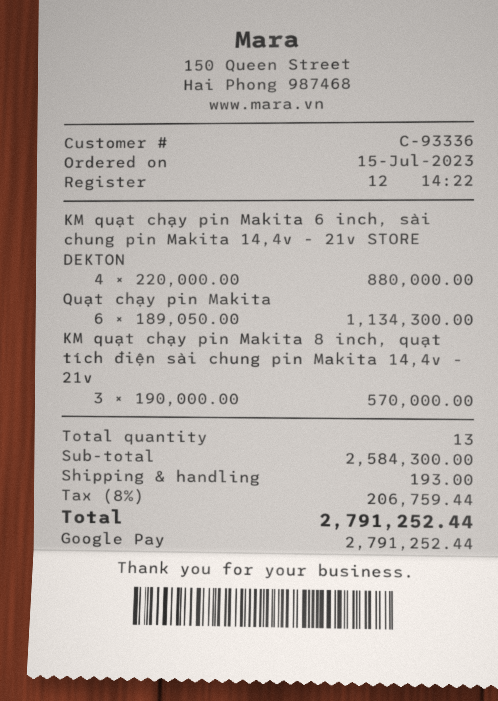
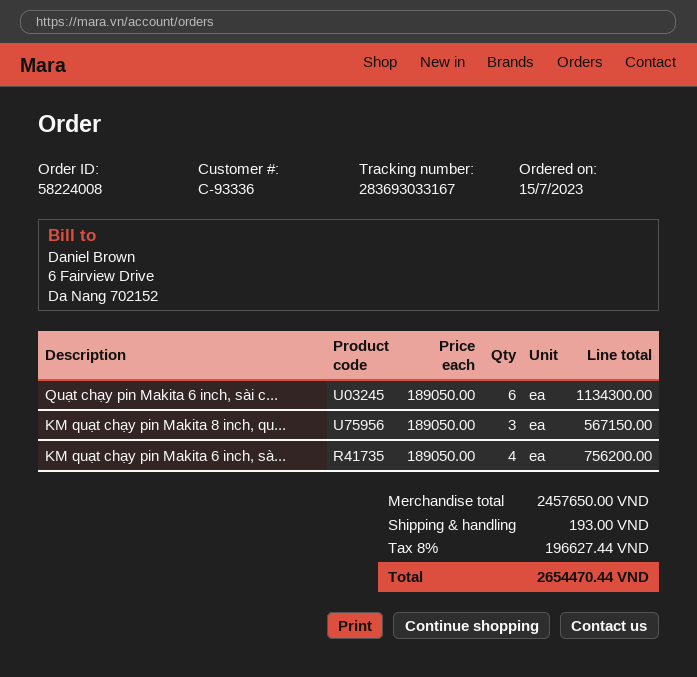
KM quạt chạy pin Makita 6 inch, sài chung pin Makita 14,4v - 21v STORE DEKTON: 4 x 220000.00 = 880000.00 -> 4 x 189050.00 = 756200.00
KM quạt chạy pin Makita 8 inch, quạt tích điện sài chung pin Makita 14,4v - 21v: 3 x 190000.00 = 570000.00 -> 3 x 189050.00 = 567150.00
subtotal: 2584300.00 -> 2457650.00
tax: 8% = 206759.44 -> 8% = 196627.44
total: 2791252.44 -> 2654470.44

